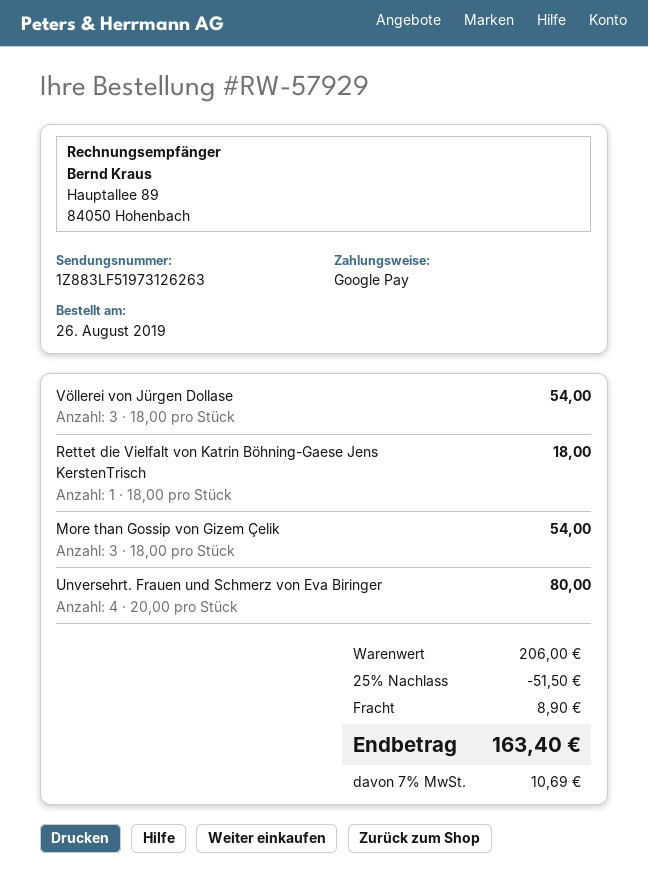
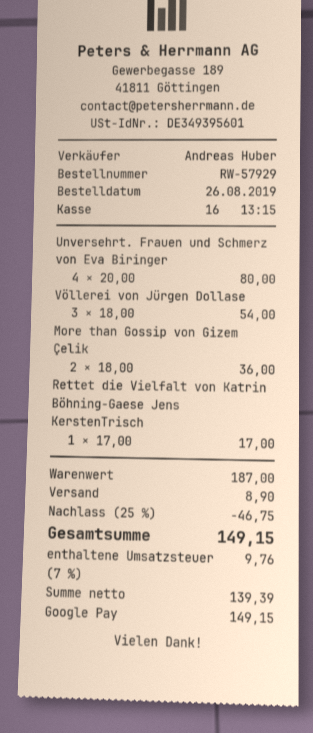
Rettet die Vielfalt von Katrin Böhning-Gaese Jens KerstenTrisch: 1 x 18.00 = 18.00 -> 1 x 17.00 = 17.00
More than Gossip von Gizem Çelik: 3 x 18.00 = 54.00 -> 2 x 18.00 = 36.00
subtotal: 206.00 -> 187.00
discount: 25% = 51.50 -> 25% = 46.75
tax: 7% = 10.69 -> 7% = 9.76
total: 163.40 -> 149.15

